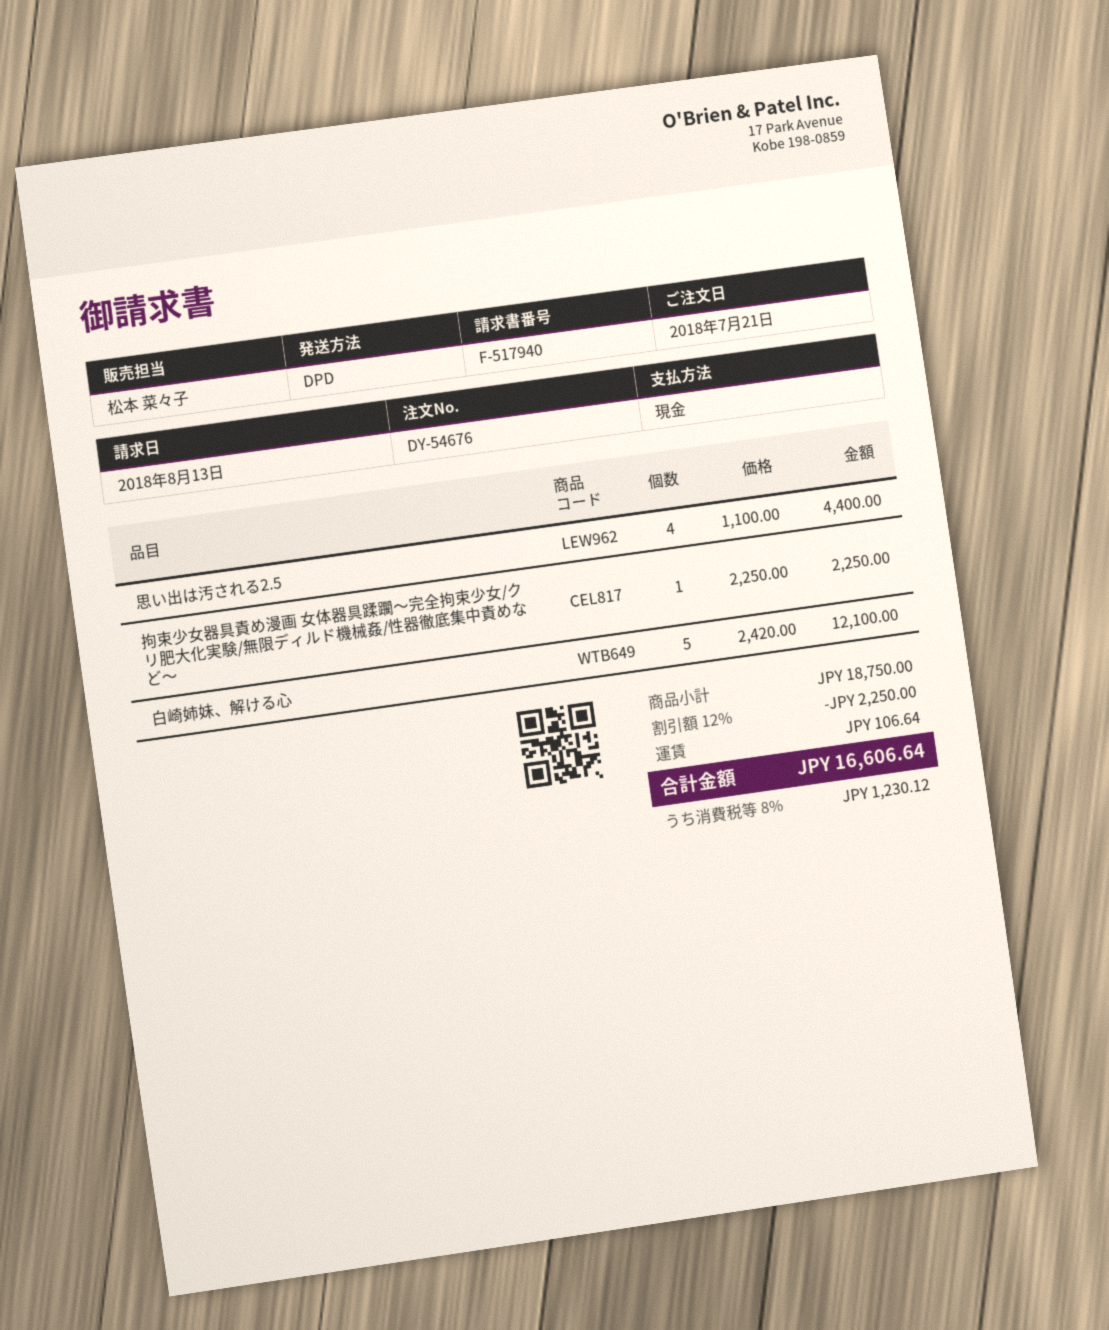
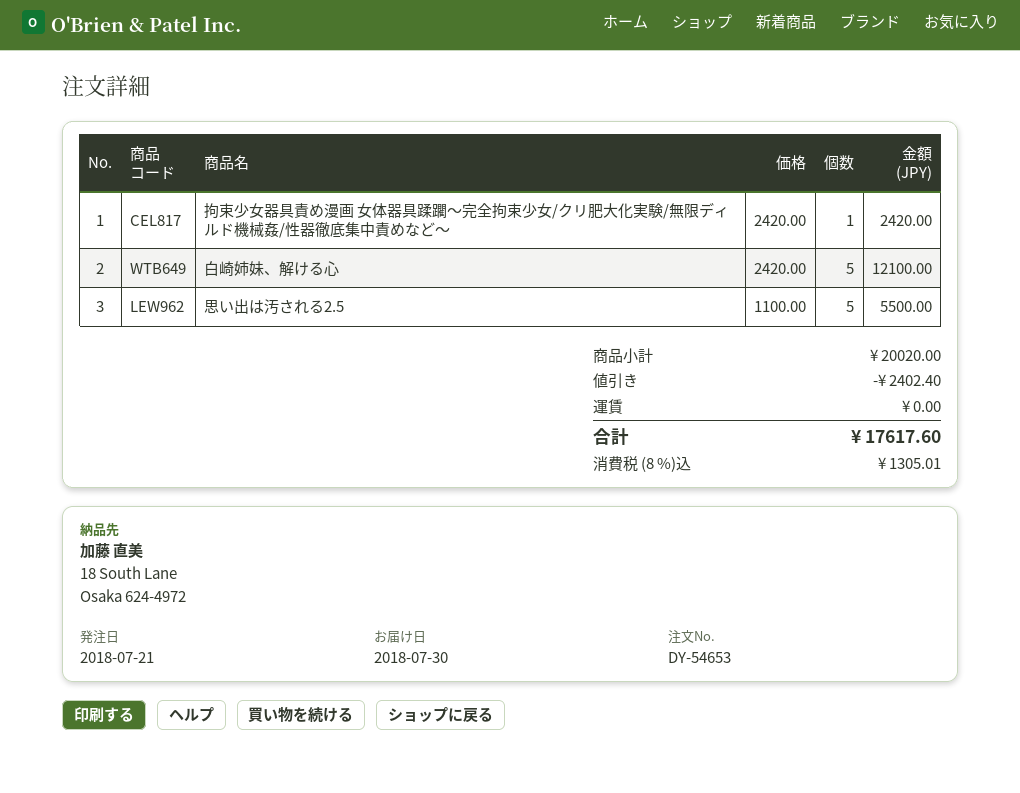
order number: DY-54676 -> DY-54653
思い出は汚される2.5: 4 x 1100.00 = 4400.00 -> 5 x 1100.00 = 5500.00
拘束少女器具責め漫画 女体器具蹂躙〜完全拘束少女/クリ肥大化実験/無限ディルド機械姦/性器徹底集中責めなど〜: 1 x 2250.00 = 2250.00 -> 1 x 2420.00 = 2420.00
subtotal: 18750.00 -> 20020.00
discount: 2250.00 -> 2402.40
shipping: 106.64 -> 0.00
tax: 8% = 1230.12 -> 8% = 1305.01
total: 16606.64 -> 17617.60

